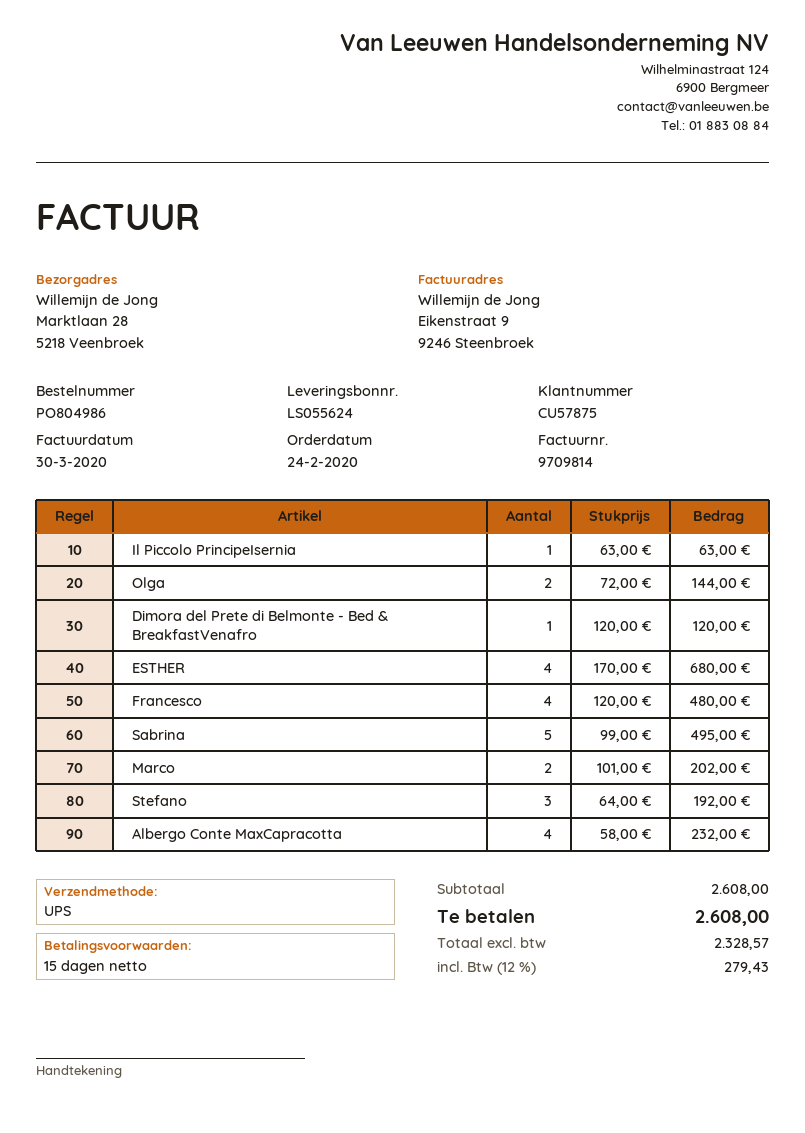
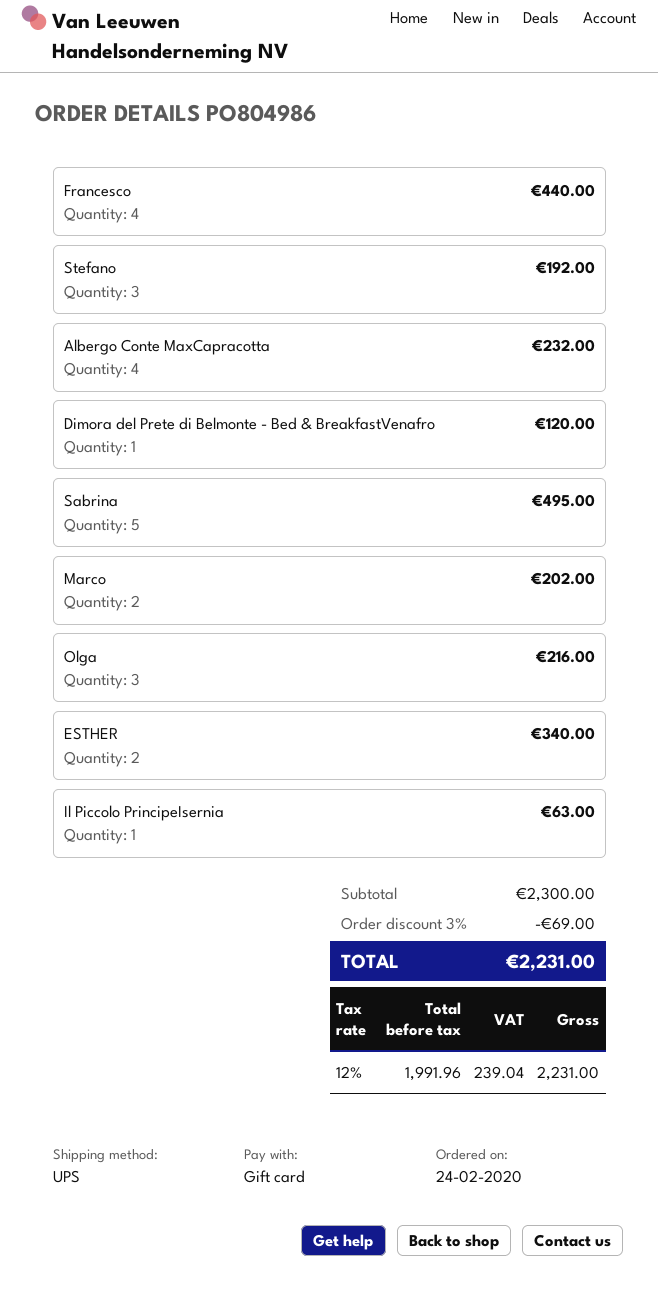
Olga: 2 for 144.00 -> 3 for 216.00
ESTHER: 4 for 680.00 -> 2 for 340.00
Francesco: 4 for 480.00 -> 4 for 440.00
subtotal: 2608.00 -> 2300.00
discount: none -> 3% = 69.00
net: 2328.57 -> 1991.96
tax: 12% = 279.43 -> 12% = 239.04
total: 2608.00 -> 2231.00

